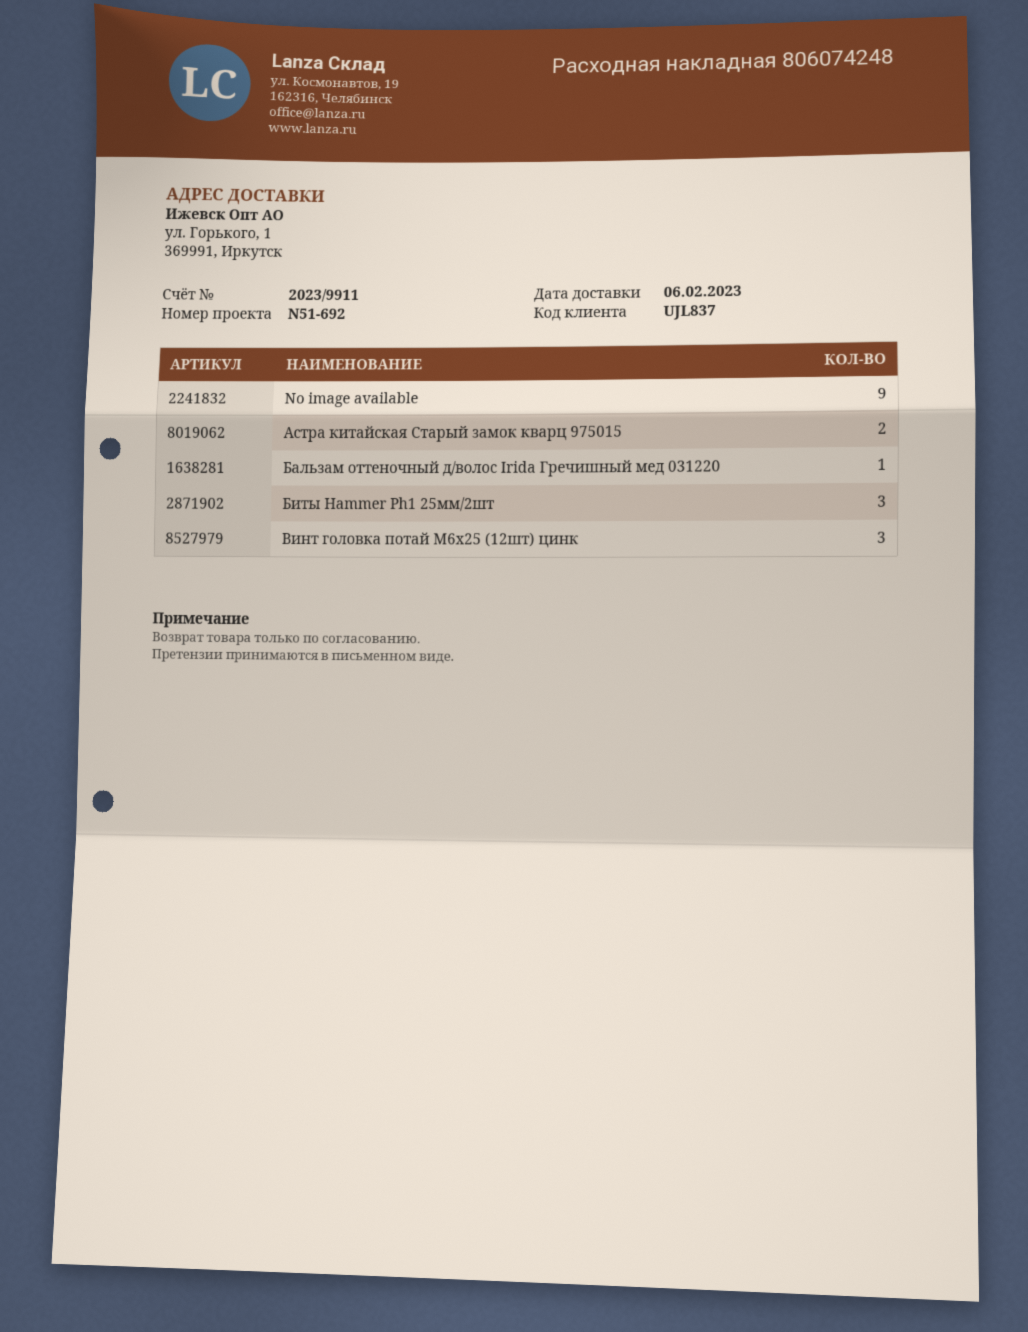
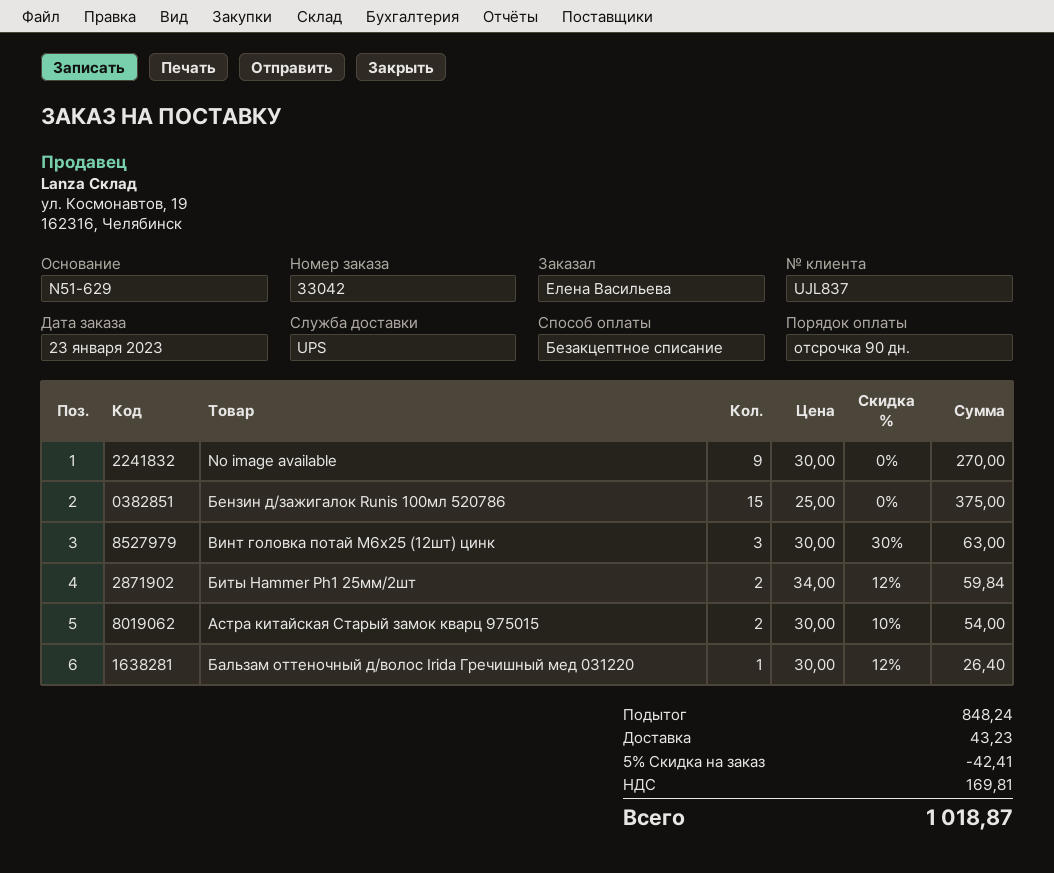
reference: N51-692 -> N51-629
Биты Hammer Ph1 25мм/2шт: 3 -> 2
Бензин д/зажигалок Runis 100мл 520786: none -> 15

